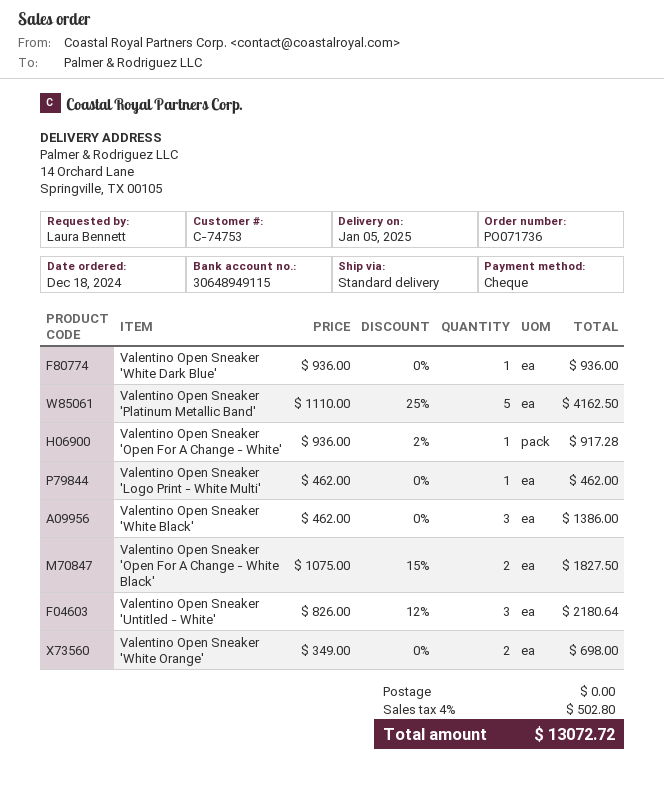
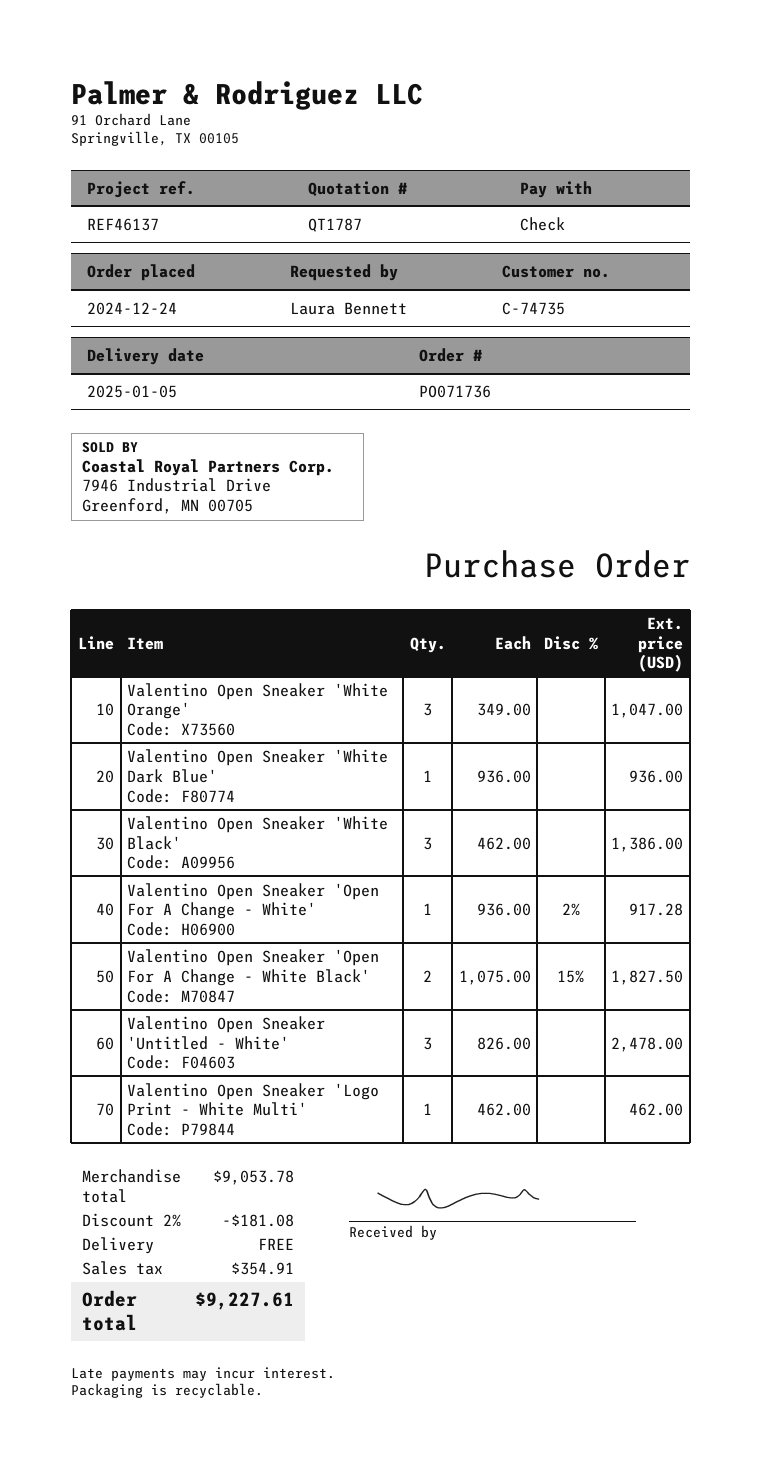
order date: 2024-12-18 -> 2024-12-24
customer number: C-74753 -> C-74735
Valentino Open Sneaker 'Platinum Metallic Band': 5 x 1110.00 - 25% = 4162.50 -> none
Valentino Open Sneaker 'Untitled - White': 3 x 826.00 - 12% = 2180.64 -> 3 x 826.00 = 2478.00
Valentino Open Sneaker 'White Orange': 2 x 349.00 = 698.00 -> 3 x 349.00 = 1047.00
discount: none -> 2% = 181.08
tax: 502.80 -> 354.91
total: 13072.72 -> 9227.61

